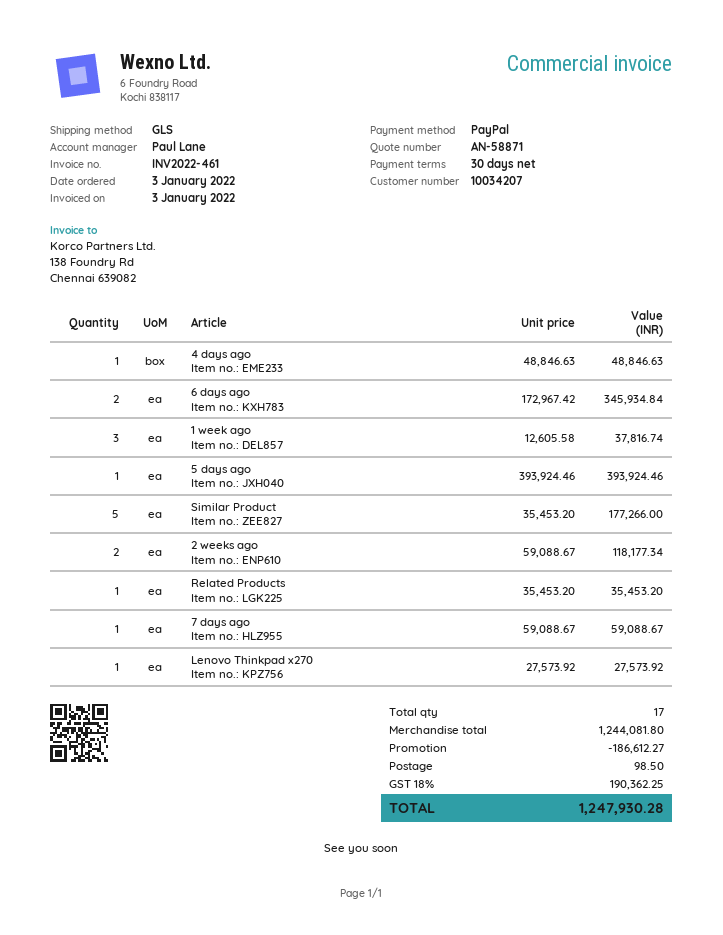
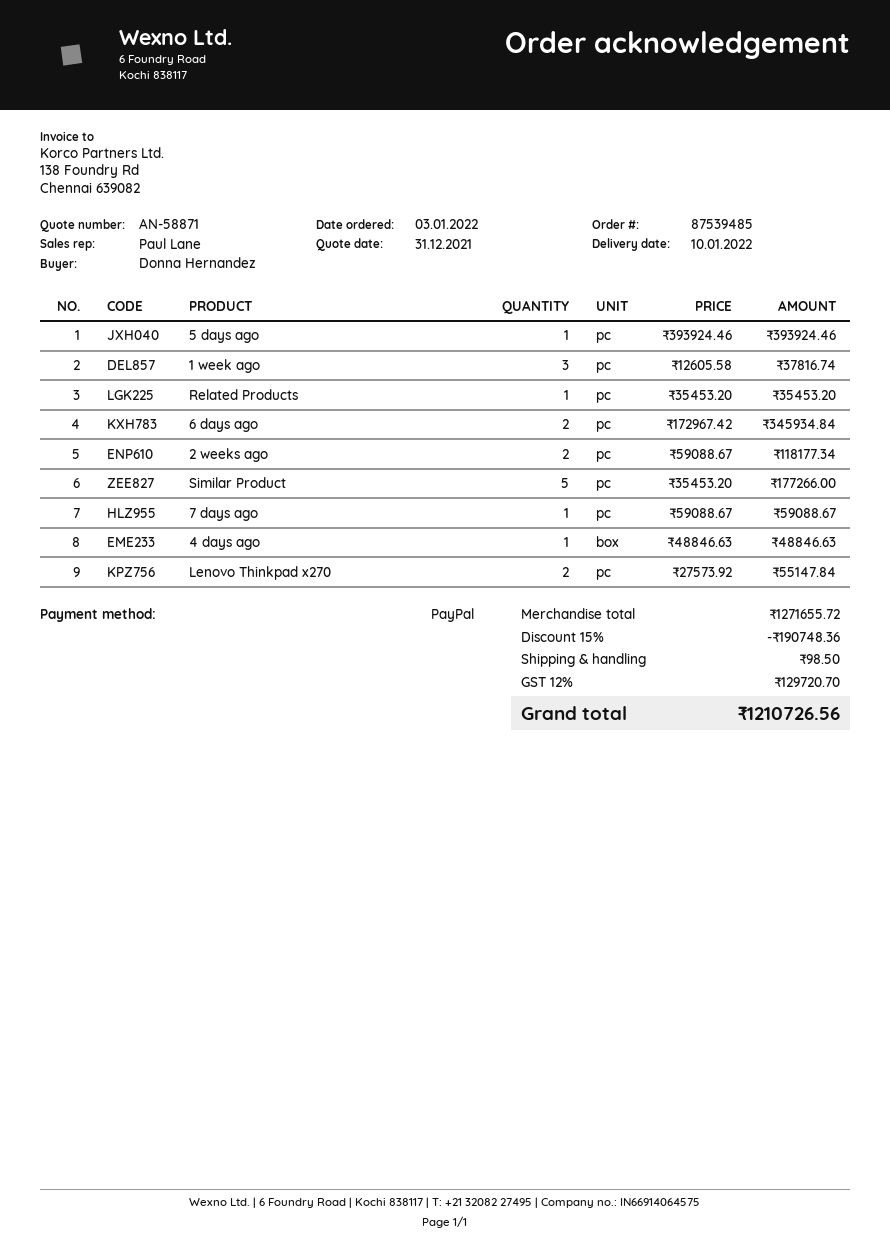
Lenovo Thinkpad x270: 1 x 27573.92 = 27573.92 -> 2 x 27573.92 = 55147.84
subtotal: 1244081.80 -> 1271655.72
discount: 186612.27 -> 190748.36
tax: 18% = 190362.25 -> 12% = 129720.70
total: 1247930.28 -> 1210726.56

